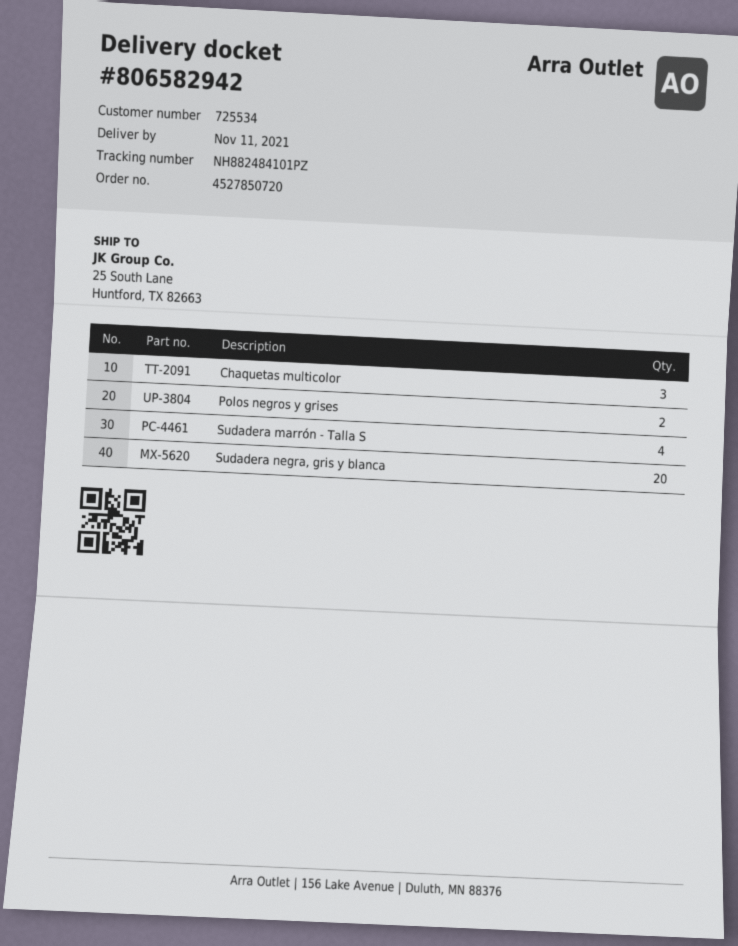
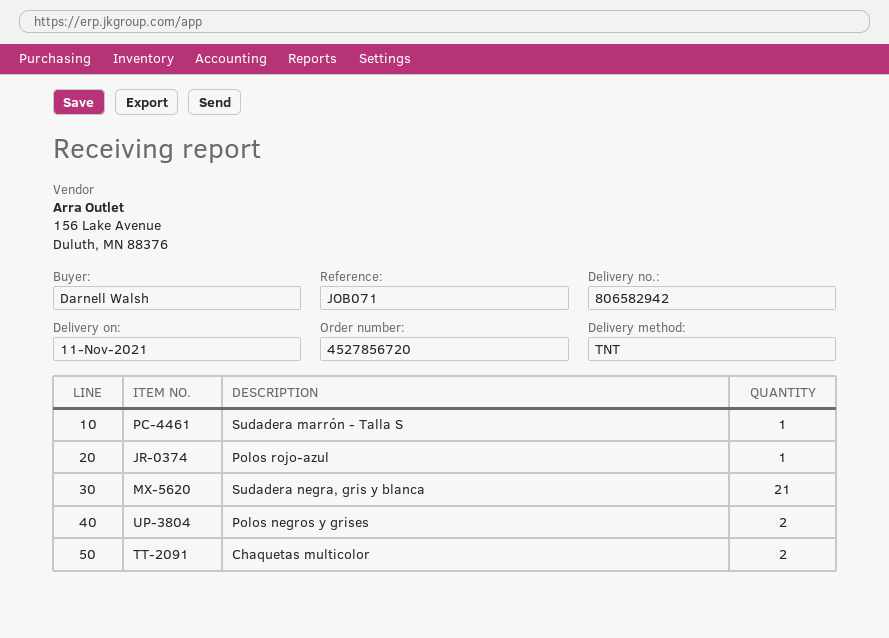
order number: 4527850720 -> 4527856720
Chaquetas multicolor: 3 -> 2
Sudadera marrón - Talla S: 4 -> 1
Sudadera negra, gris y blanca: 20 -> 21
Polos rojo-azul: none -> 1

